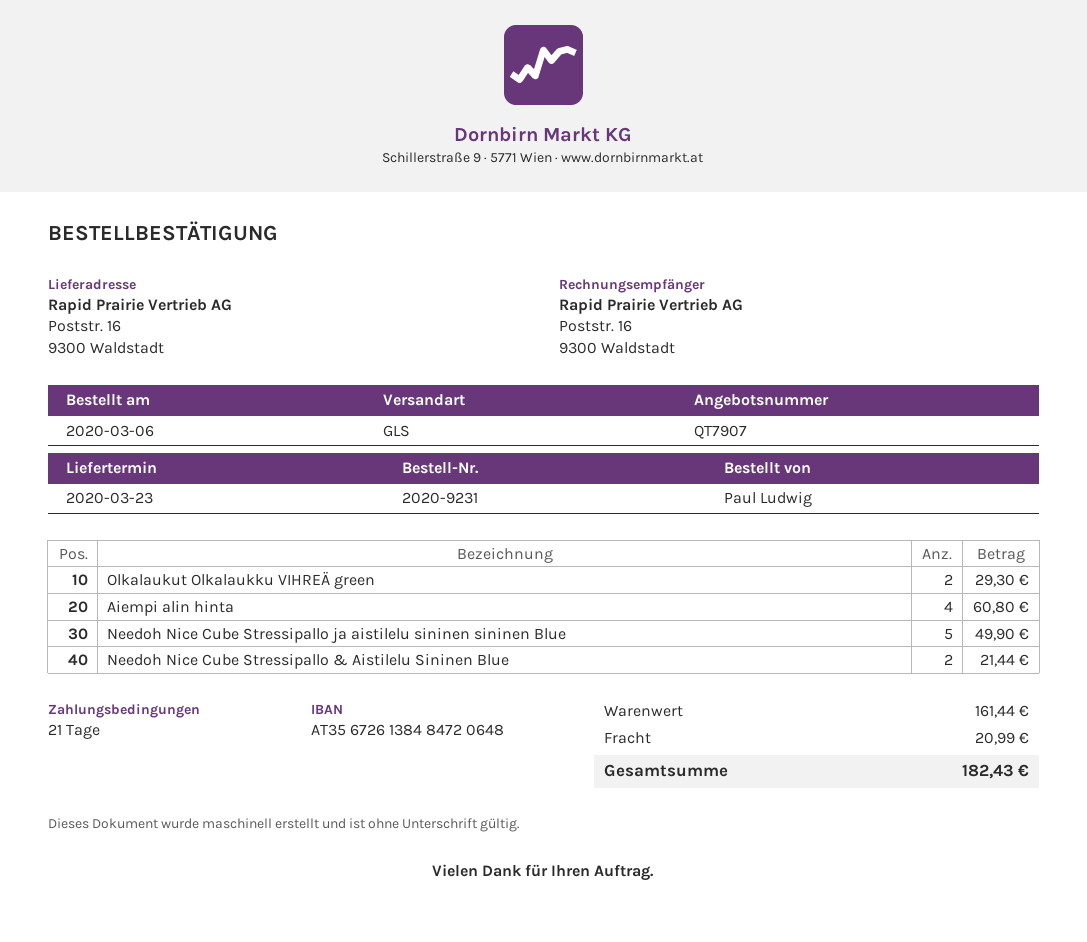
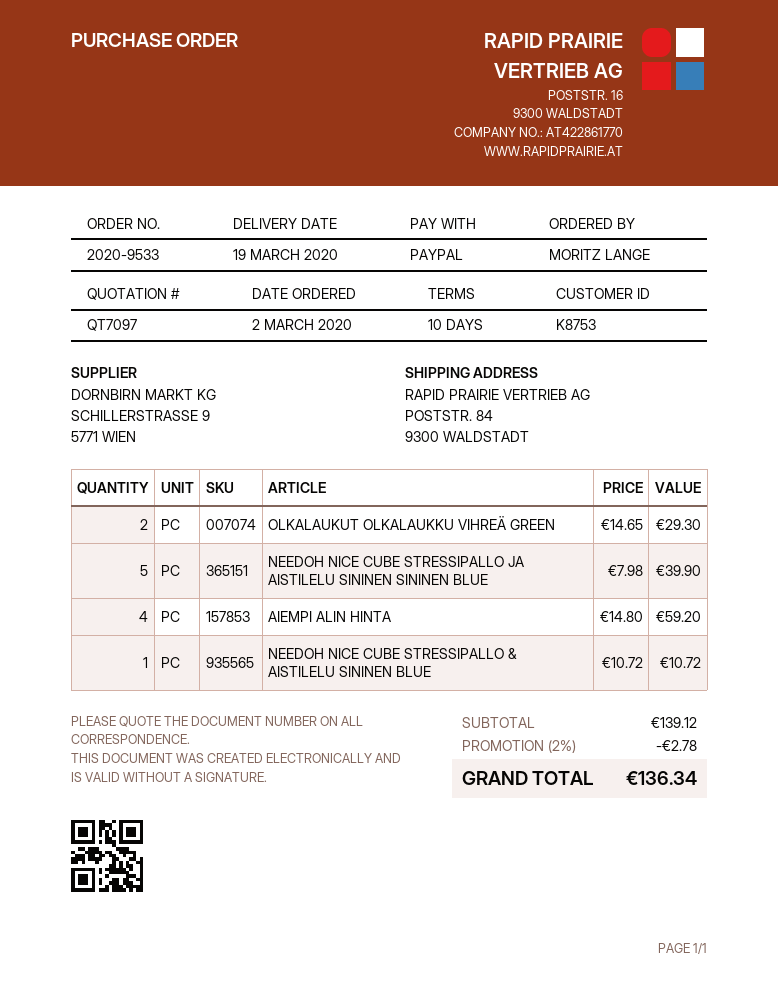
quote number: QT7907 -> QT7097
order number: 2020-9231 -> 2020-9533
order date: 2020-03-06 -> 2020-03-02
delivery date: 2020-03-23 -> 2020-03-19
payment terms: 21 days -> 10 days
ordered by: Paul Ludwig -> MORITZ LANGE
ship to: Poststr. 16, 9300 Waldstadt -> POSTSTR. 84, 9300 WALDSTADT
Aiempi alin hinta: 4 for 60.80 -> 4 for 59.20
Needoh Nice Cube Stressipallo ja aistilelu sininen sininen Blue: 5 for 49.90 -> 5 for 39.90
Needoh Nice Cube Stressipallo & Aistilelu Sininen Blue: 2 for 21.44 -> 1 for 10.72
subtotal: 161.44 -> 139.12
discount: none -> 2% = 2.78
shipping: 20.99 -> none
total: 182.43 -> 136.34

